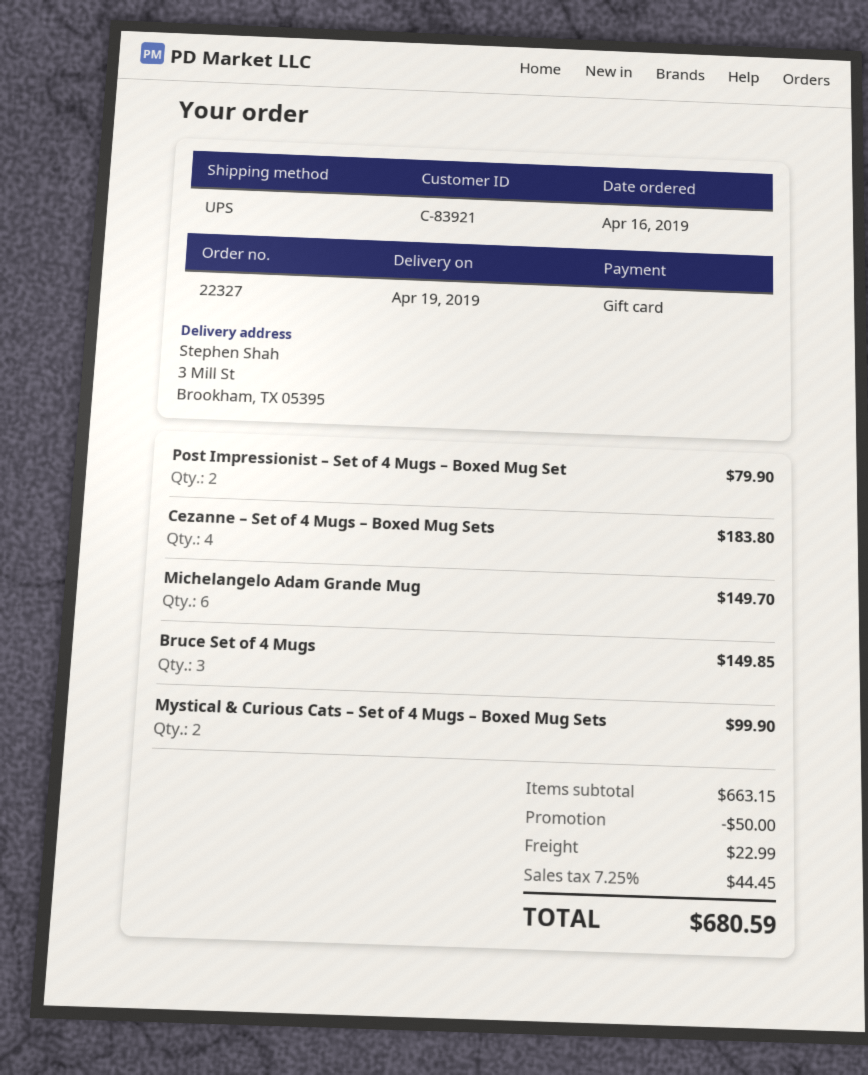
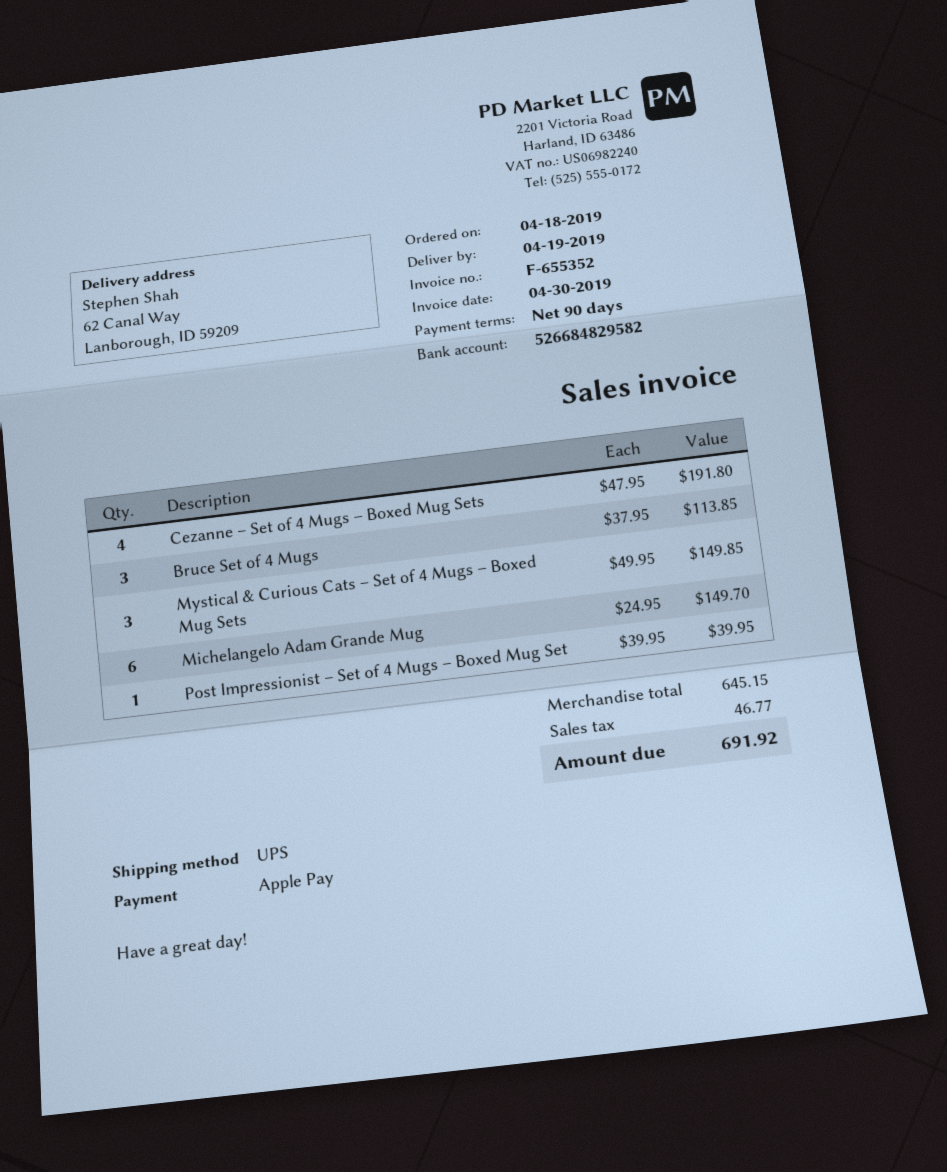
order date: 2019-04-16 -> 2019-04-18
payment method: gift card -> Apple Pay
ship to: 3 Mill St, Brookham, TX 05395 -> 62 Canal Way, Lanborough, ID 59209
Post Impressionist – Set of 4 Mugs – Boxed Mug Set: 2 for 79.90 -> 1 for 39.95
Cezanne – Set of 4 Mugs – Boxed Mug Sets: 4 for 183.80 -> 4 for 191.80
Bruce Set of 4 Mugs: 3 for 149.85 -> 3 for 113.85
Mystical & Curious Cats – Set of 4 Mugs – Boxed Mug Sets: 2 for 99.90 -> 3 for 149.85
subtotal: 663.15 -> 645.15
discount: 50.00 -> none
shipping: 22.99 -> none
tax: 44.45 -> 46.77
total: 680.59 -> 691.92

